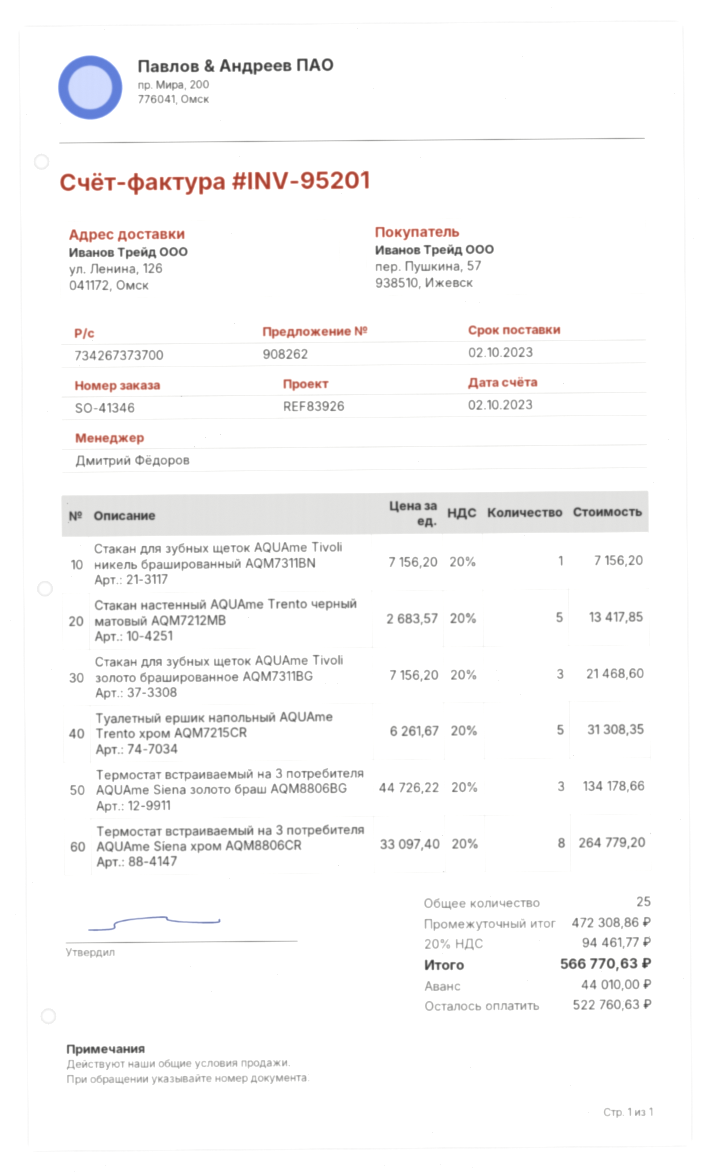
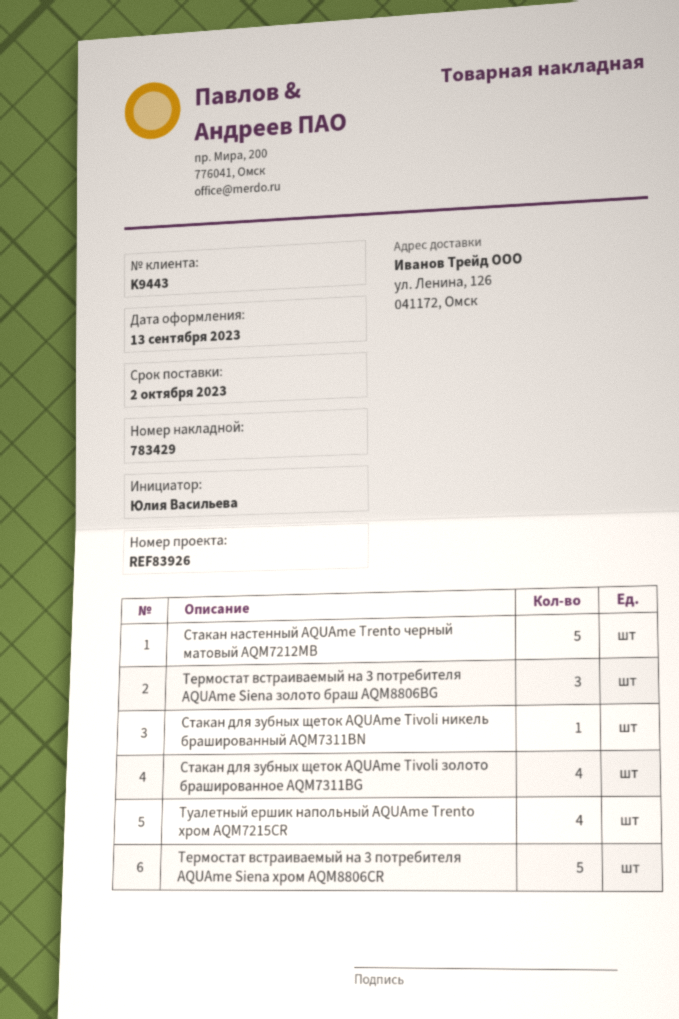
Стакан для зубных щеток AQUAme Tivoli золото брашированное AQM7311BG: 3 -> 4
Туалетный ершик напольный AQUAme Trento хром AQM7215CR: 5 -> 4
Термостат встраиваемый на 3 потребителя AQUAme Siena хром AQM8806CR: 8 -> 5

